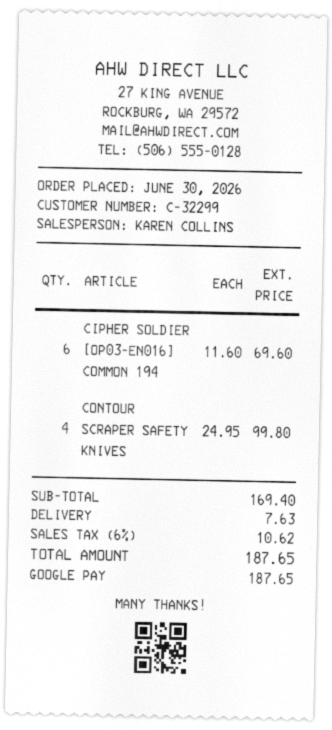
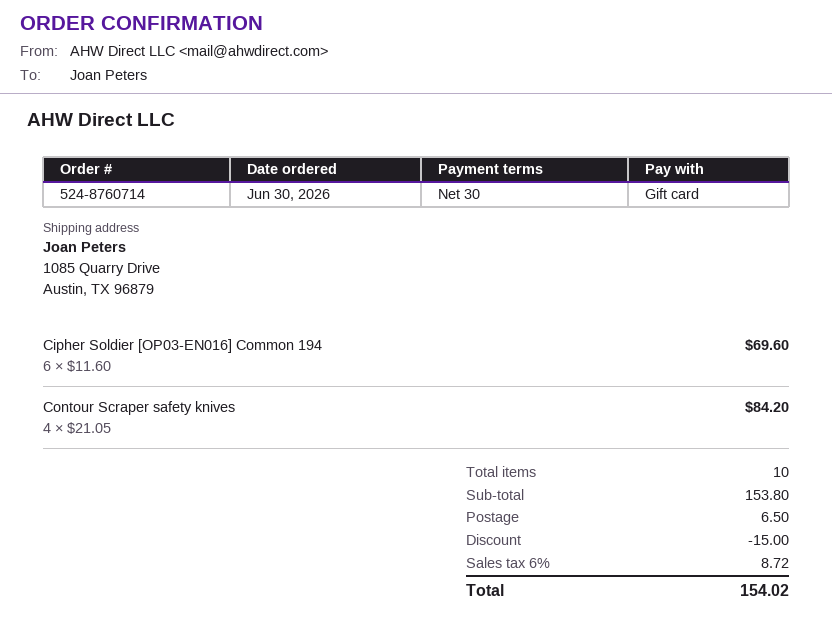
payment method: Google Pay -> gift card
CONTOUR SCRAPER SAFETY KNIVES: 4 x 24.95 = 99.80 -> 4 x 21.05 = 84.20
subtotal: 169.40 -> 153.80
discount: none -> 15.00
shipping: 7.63 -> 6.50
tax: 6% = 10.62 -> 6% = 8.72
total: 187.65 -> 154.02

